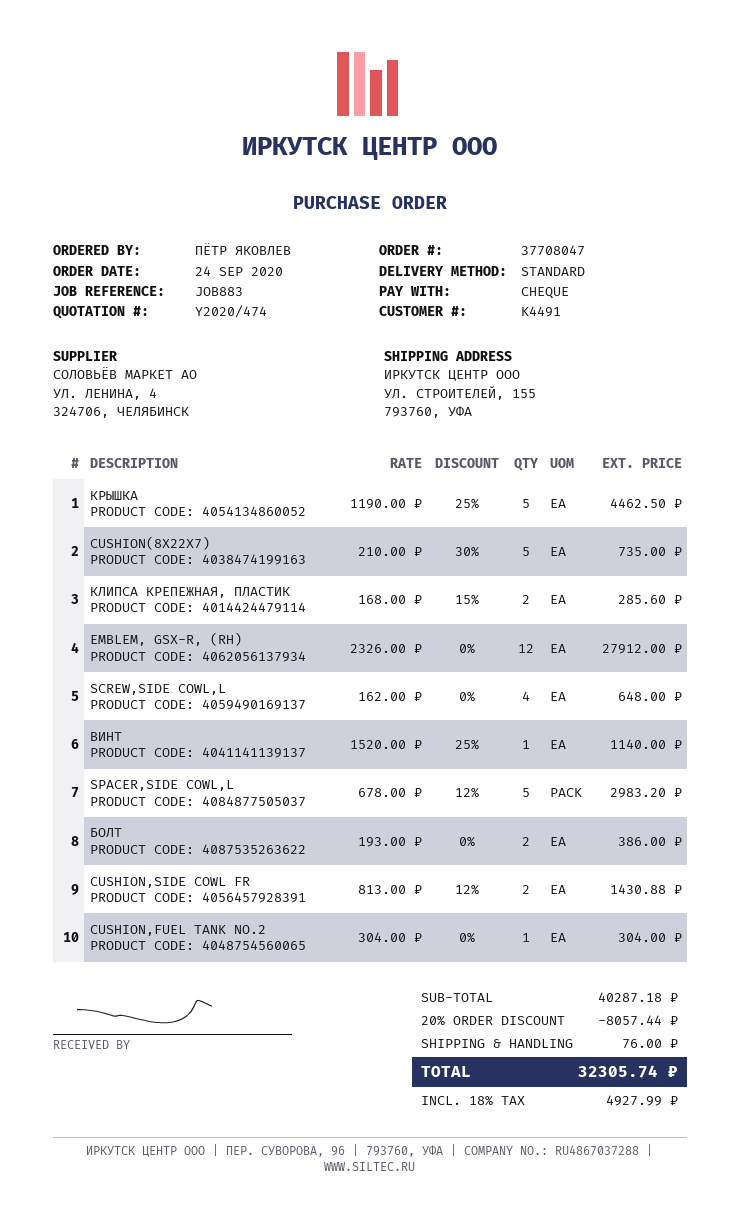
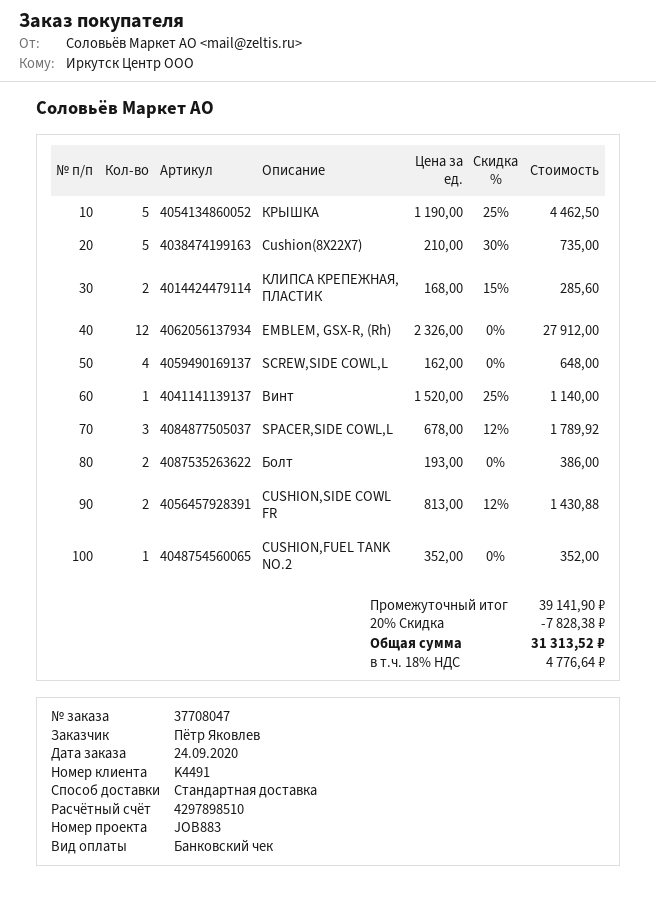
SPACER,SIDE COWL,L: 5 x 678.00 - 12% = 2983.20 -> 3 x 678.00 - 12% = 1789.92
CUSHION,FUEL TANK NO.2: 1 x 304.00 = 304.00 -> 1 x 352.00 = 352.00
subtotal: 40287.18 -> 39141.90
discount: 20% = 8057.44 -> 20% = 7828.38
shipping: 76.00 -> none
tax: 18% = 4927.99 -> 18% = 4776.64
total: 32305.74 -> 31313.52

